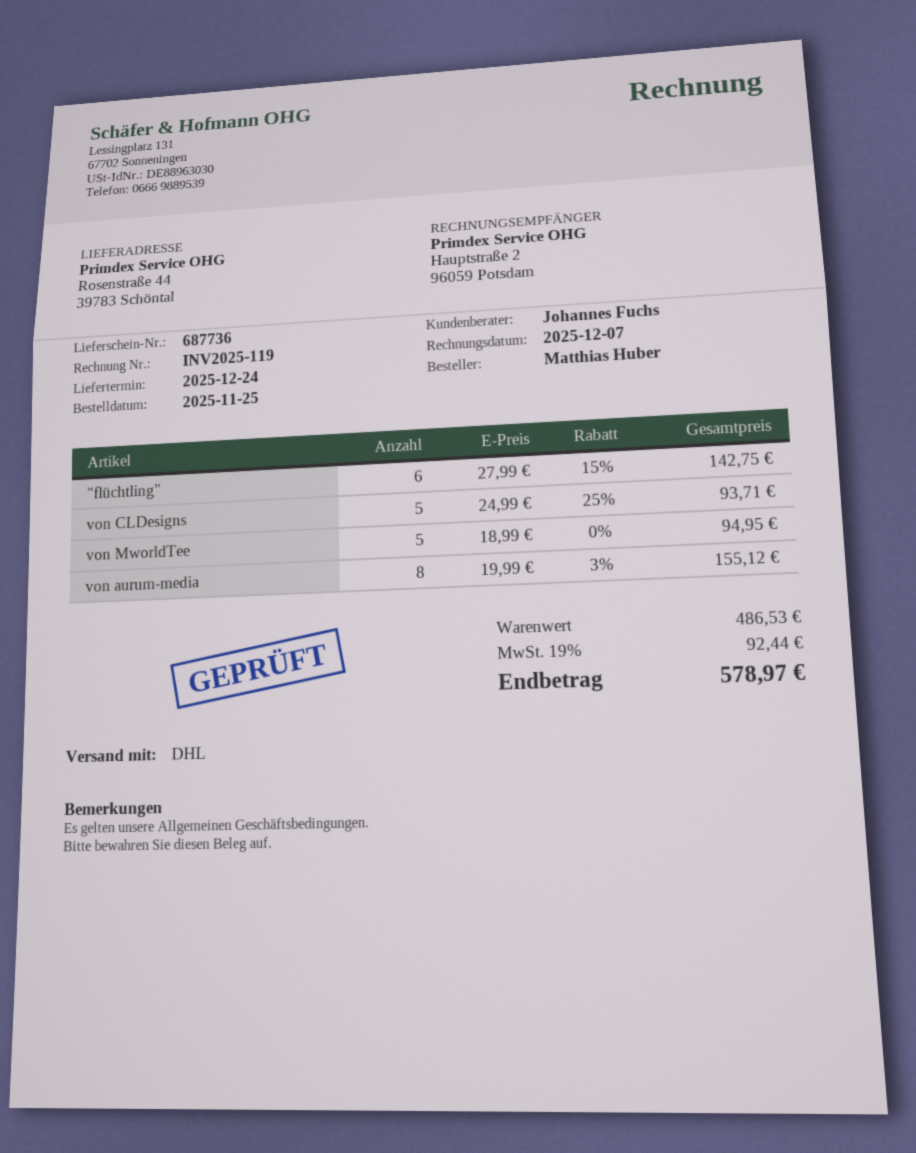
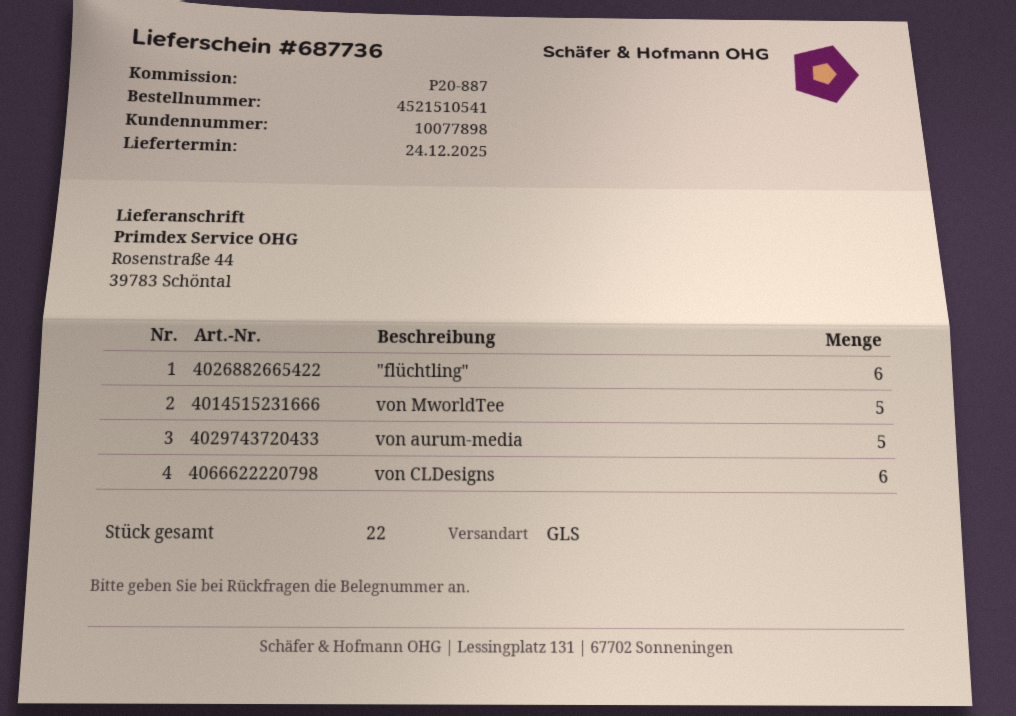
shipping method: DHL -> GLS
von CLDesigns: 5 -> 6
von aurum-media: 8 -> 5

